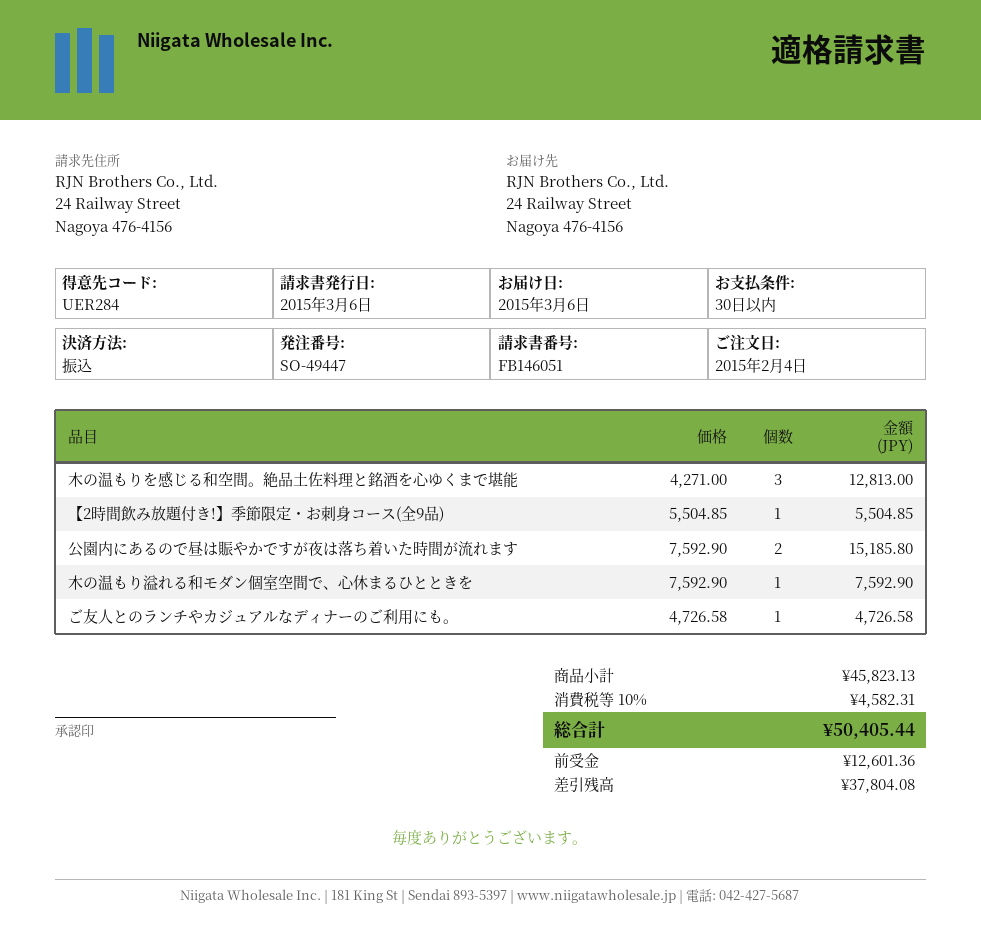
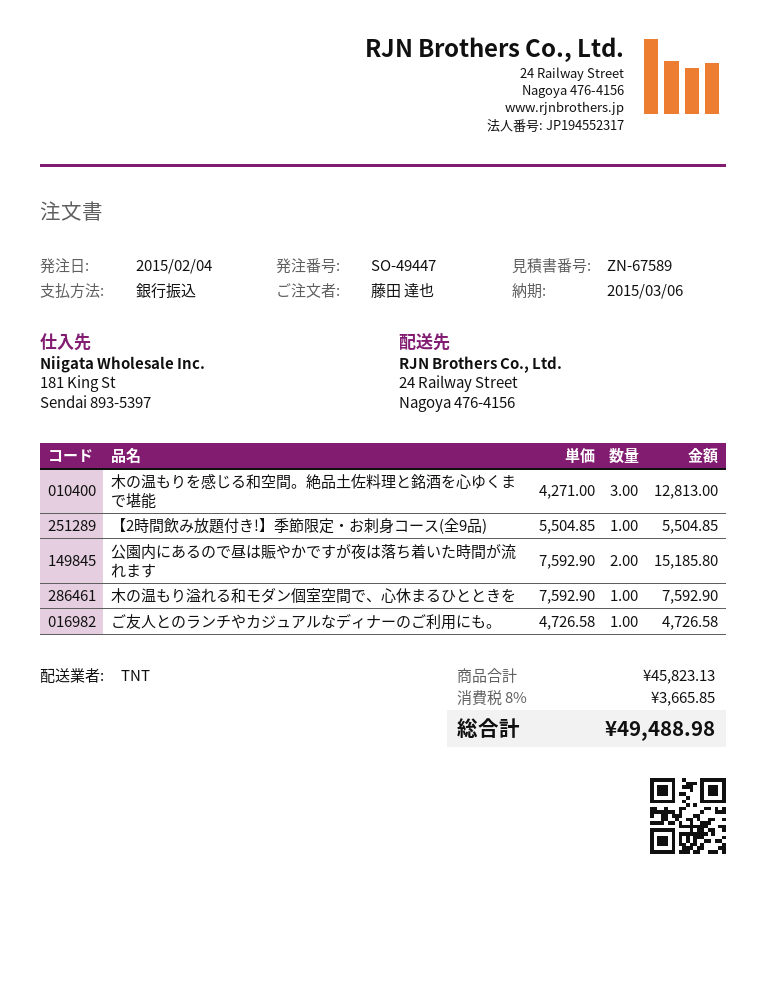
tax: 10% = 4582.31 -> 8% = 3665.85
total: 50405.44 -> 49488.98

